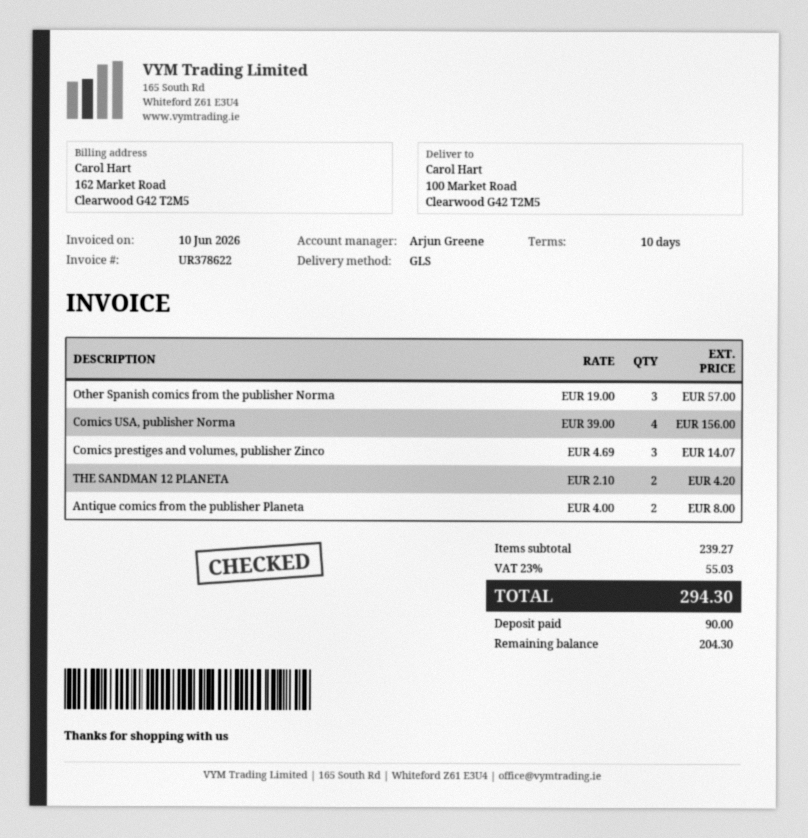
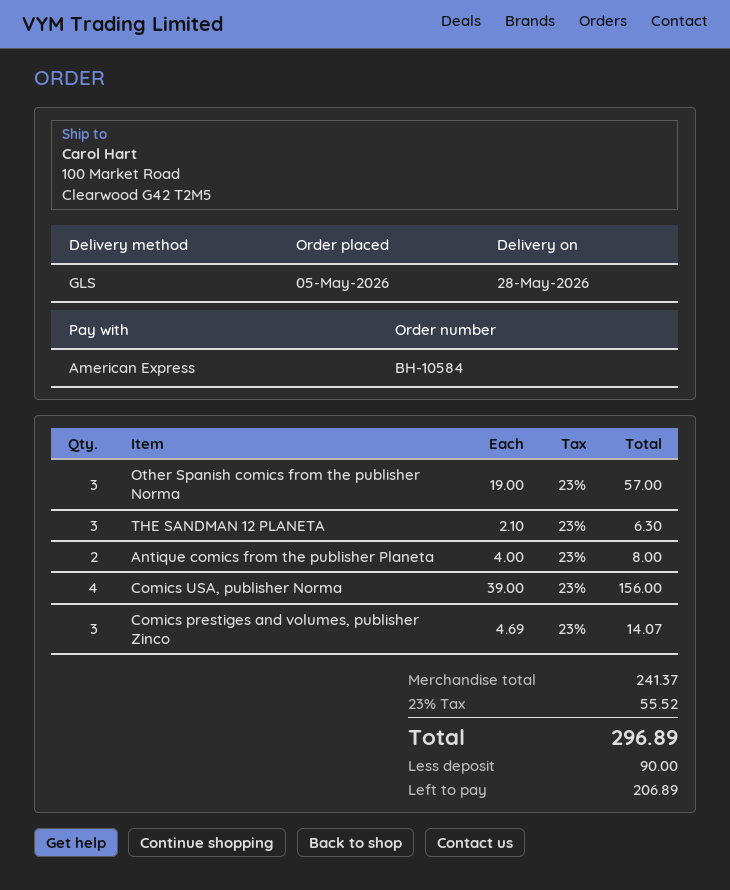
THE SANDMAN 12 PLANETA: 2 x 2.10 = 4.20 -> 3 x 2.10 = 6.30
subtotal: 239.27 -> 241.37
tax: 23% = 55.03 -> 23% = 55.52
total: 294.30 -> 296.89
balance: 204.30 -> 206.89

